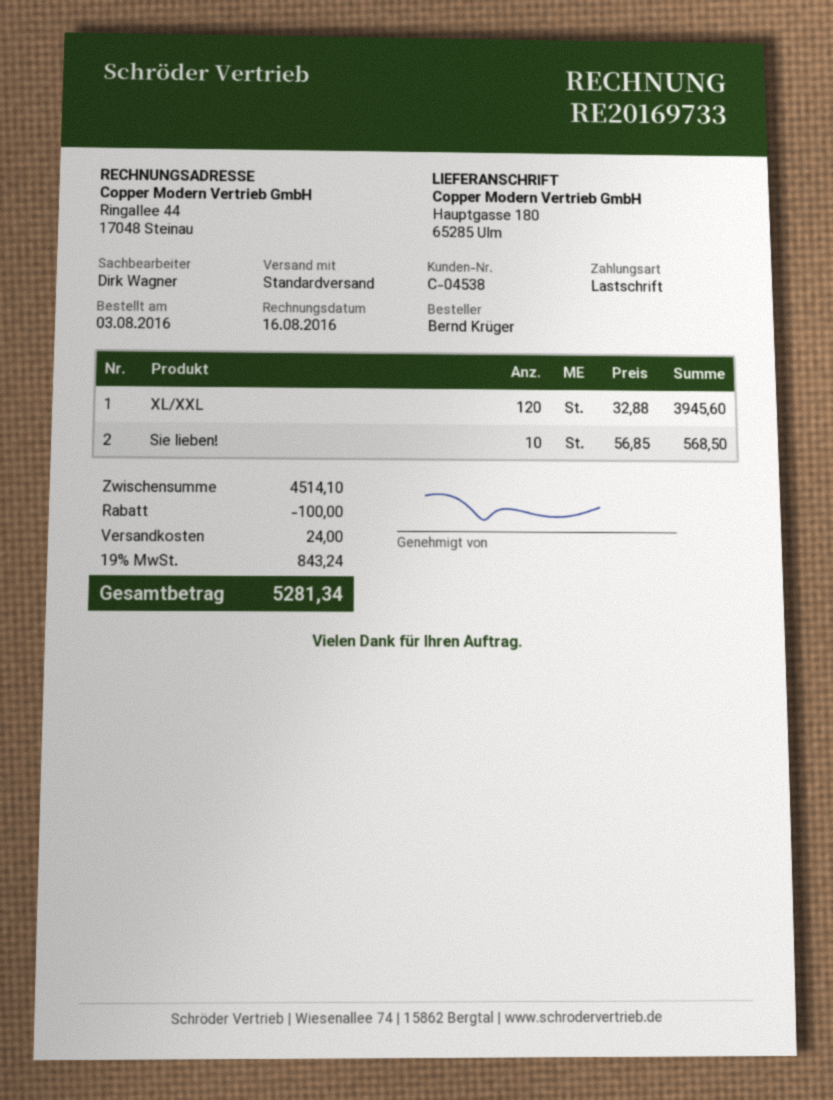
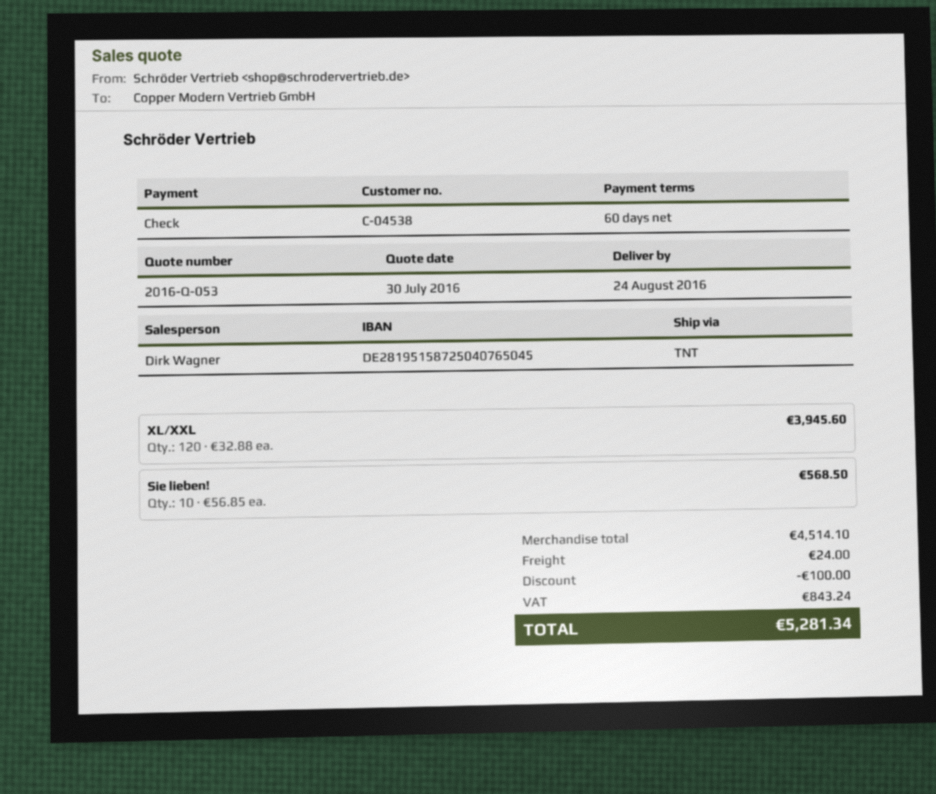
payment method: direct debit -> cheque
shipping method: standard -> TNT

